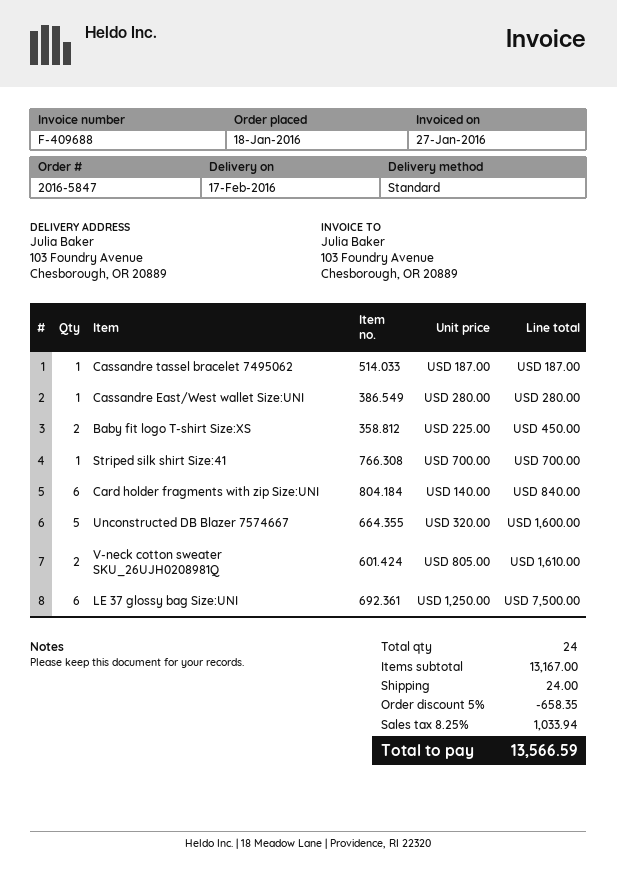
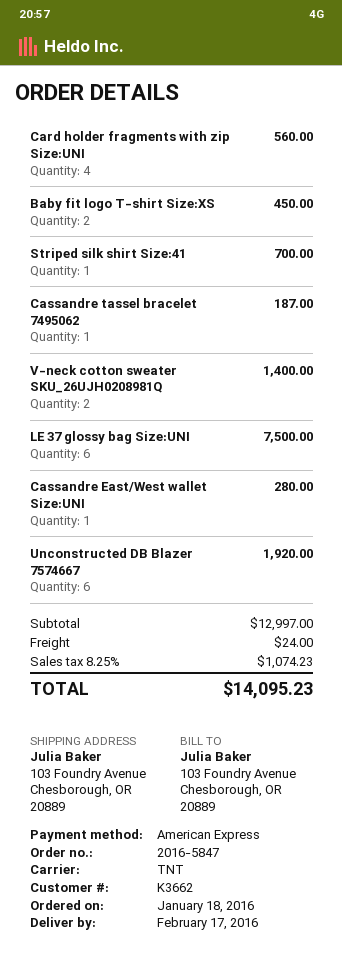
shipping method: standard -> TNT
Card holder fragments with zip Size:UNI: 6 for 840.00 -> 4 for 560.00
Unconstructed DB Blazer 7574667: 5 for 1600.00 -> 6 for 1920.00
V-neck cotton sweater SKU_26UJH0208981Q: 2 for 1610.00 -> 2 for 1400.00
subtotal: 13167.00 -> 12997.00
discount: 5% = 658.35 -> none
tax: 8.25% = 1033.94 -> 8.25% = 1074.23
total: 13566.59 -> 14095.23

